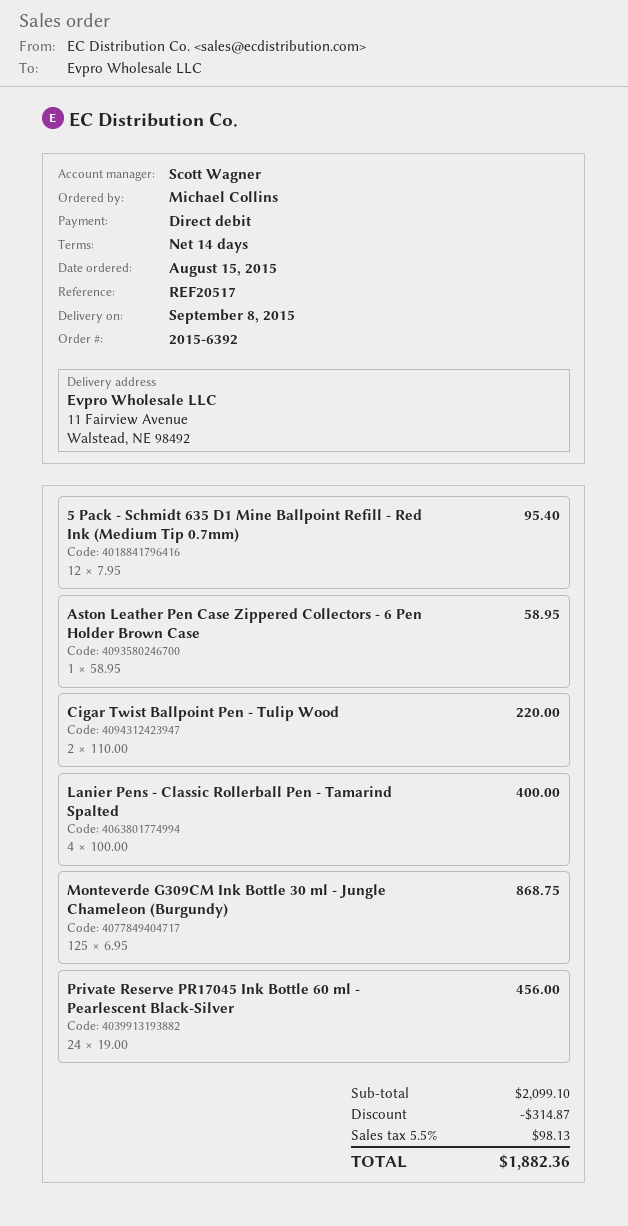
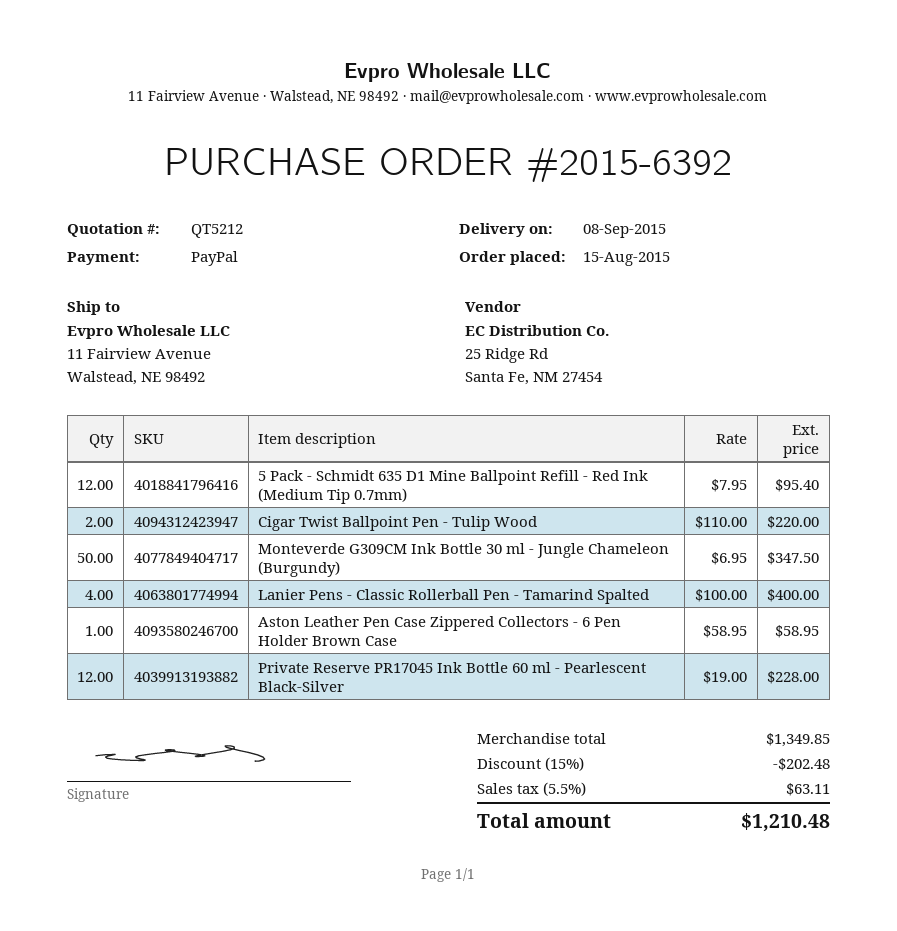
payment method: direct debit -> PayPal
Monteverde G309CM Ink Bottle 30 ml - Jungle Chameleon (Burgundy): 125 x 6.95 = 868.75 -> 50 x 6.95 = 347.50
Private Reserve PR17045 Ink Bottle 60 ml - Pearlescent Black-Silver: 24 x 19.00 = 456.00 -> 12 x 19.00 = 228.00
subtotal: 2099.10 -> 1349.85
discount: 314.87 -> 202.48
tax: 5.5% = 98.13 -> 5.5% = 63.11
total: 1882.36 -> 1210.48

